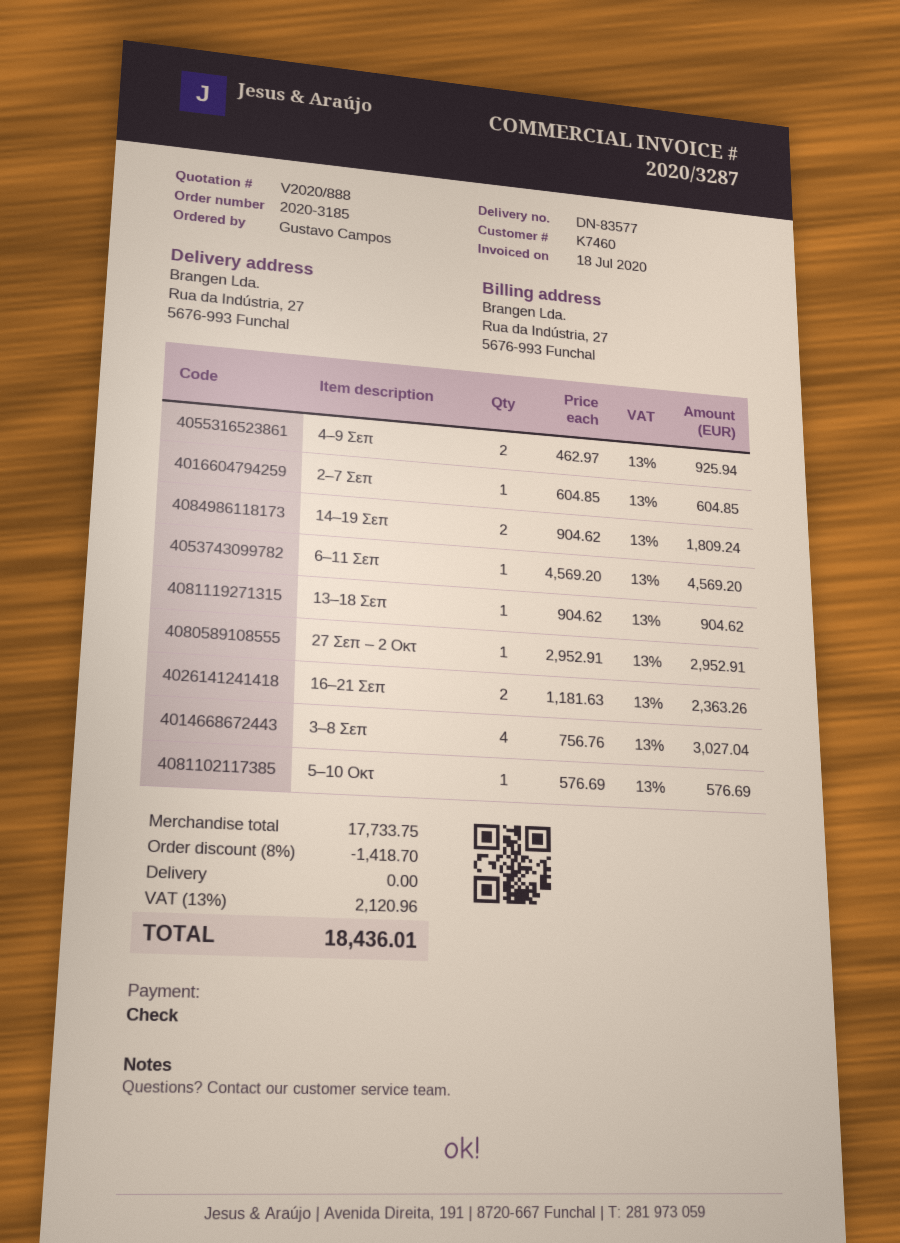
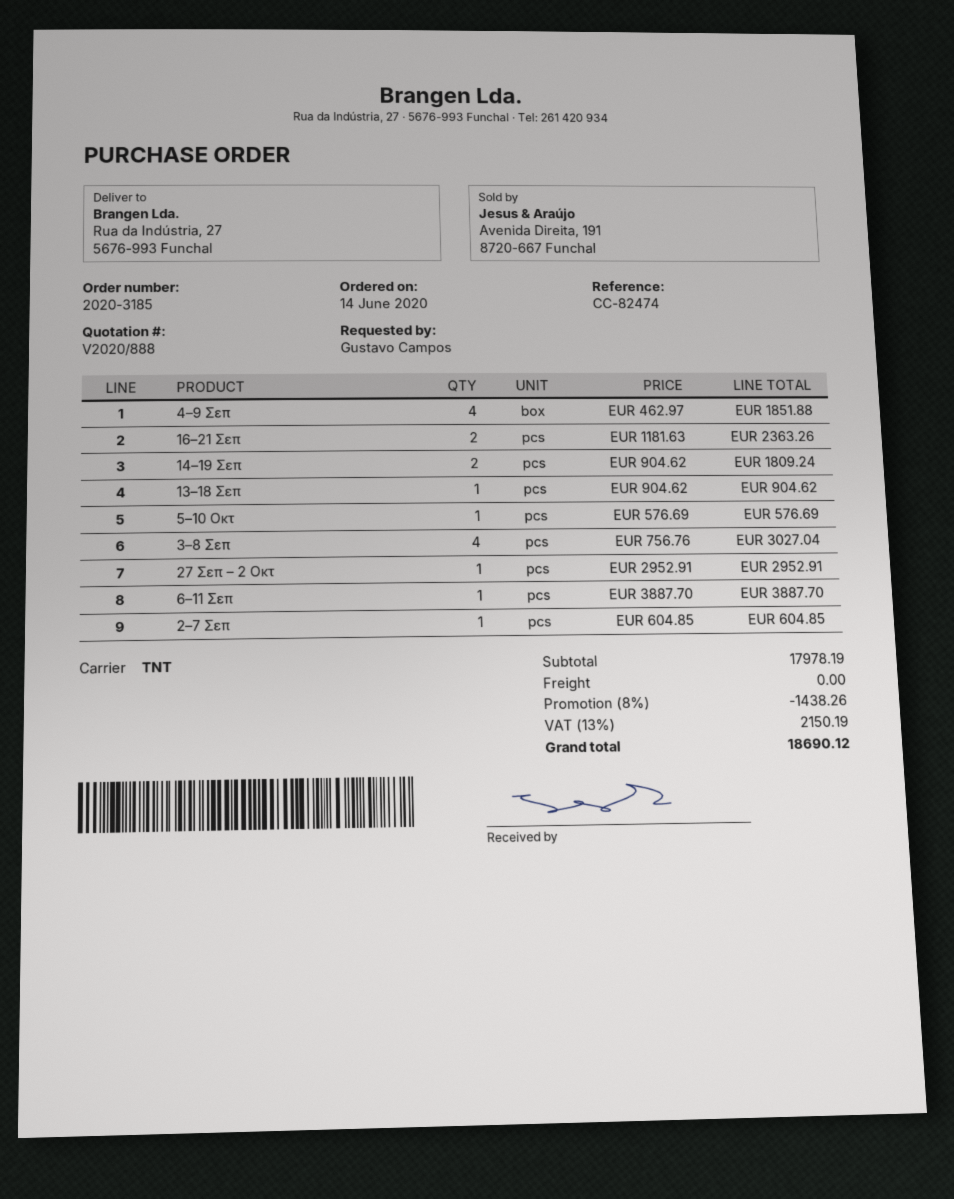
4–9 Σεπ: 2 x 462.97 = 925.94 -> 4 x 462.97 = 1851.88
6–11 Σεπ: 1 x 4569.20 = 4569.20 -> 1 x 3887.70 = 3887.70
subtotal: 17733.75 -> 17978.19
discount: 8% = 1418.70 -> 8% = 1438.26
tax: 13% = 2120.96 -> 13% = 2150.19
total: 18436.01 -> 18690.12

